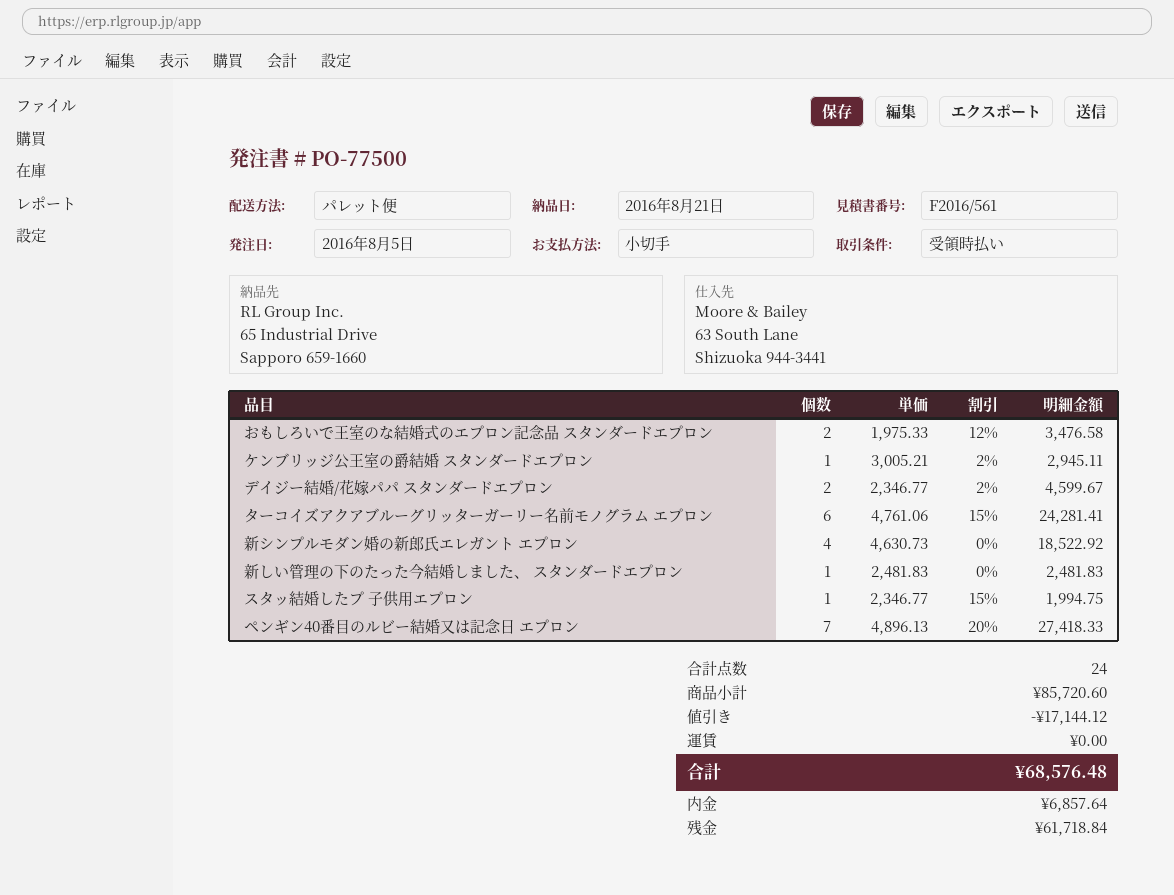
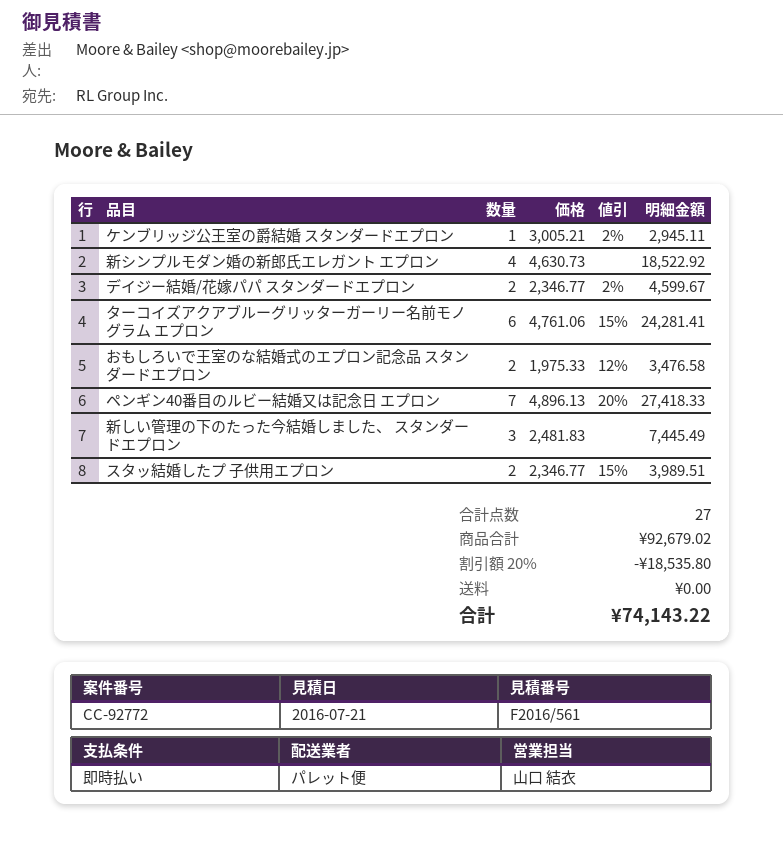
新しい管理の下のたった今結婚しました、 スタンダードエプロン: 1 x 2481.83 = 2481.83 -> 3 x 2481.83 = 7445.49
スタッ結婚したプ 子供用エプロン: 1 x 2346.77 - 15% = 1994.75 -> 2 x 2346.77 - 15% = 3989.51
total quantity: 24 -> 27
subtotal: 85720.60 -> 92679.02
discount: 17144.12 -> 18535.80
total: 68576.48 -> 74143.22

